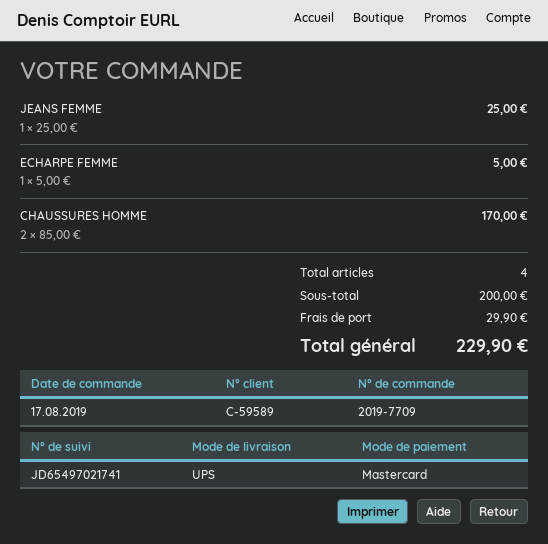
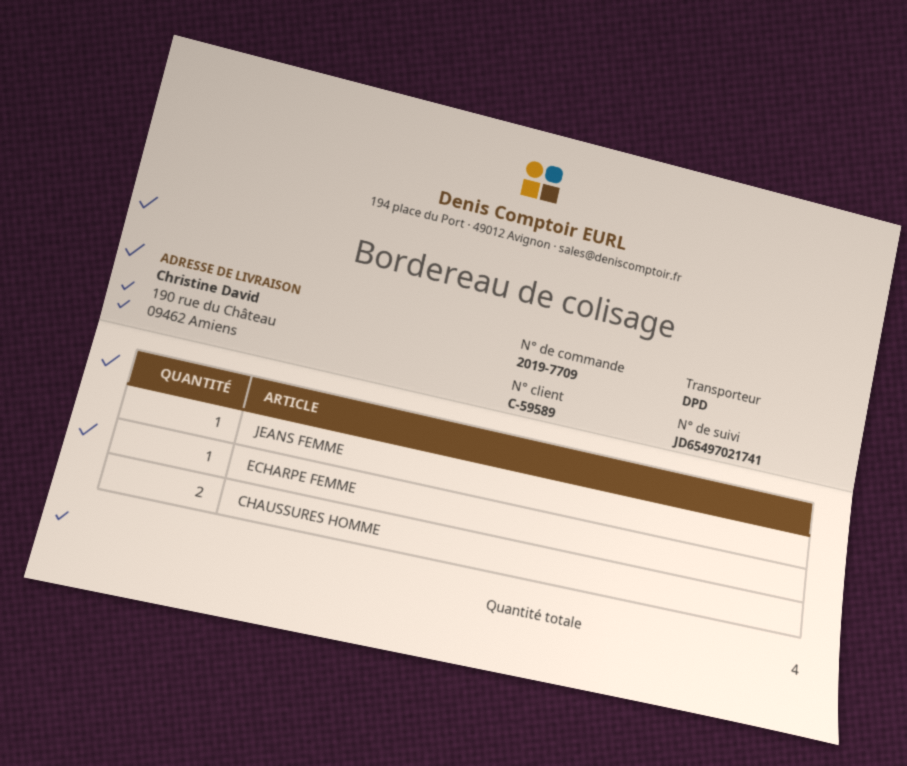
shipping method: UPS -> DPD

